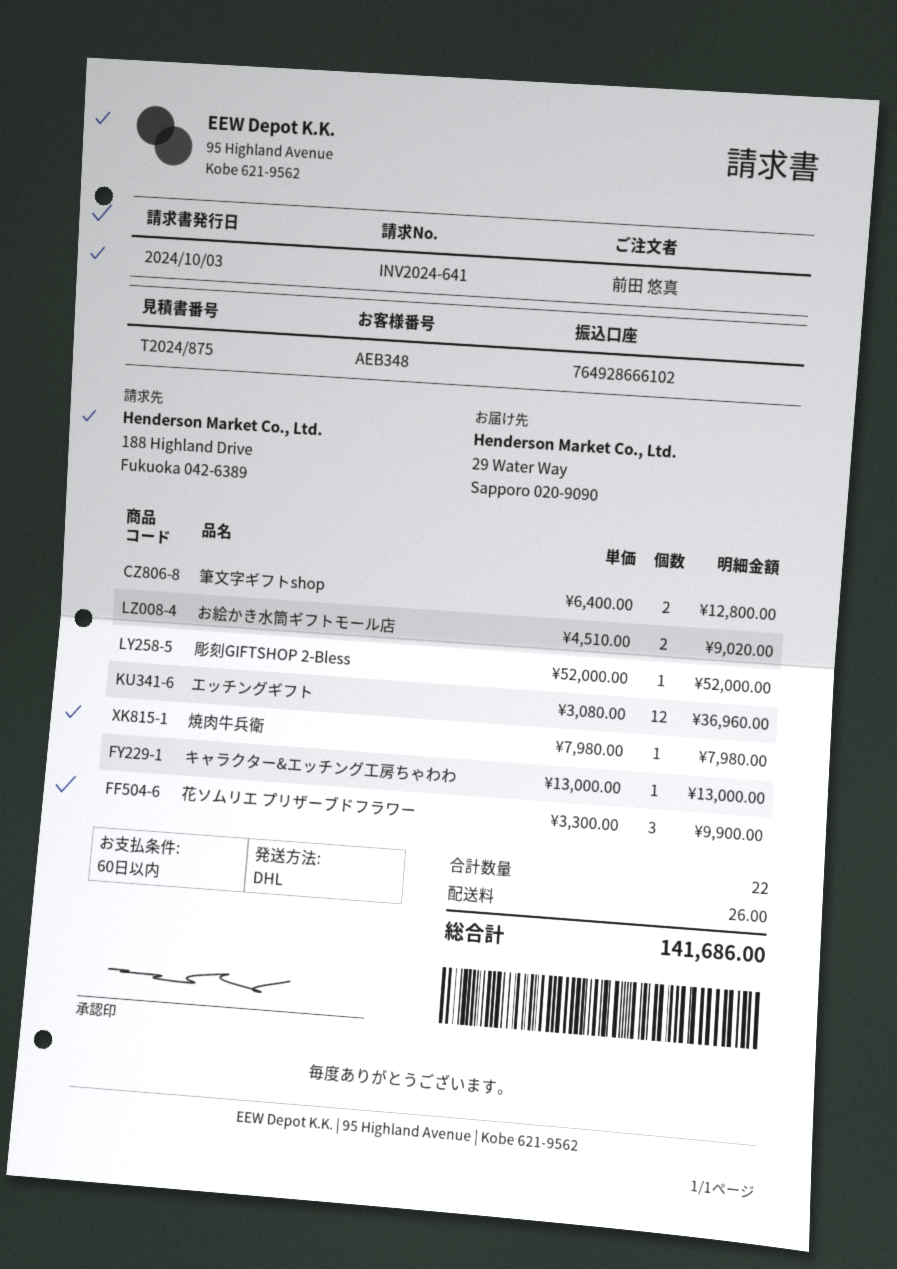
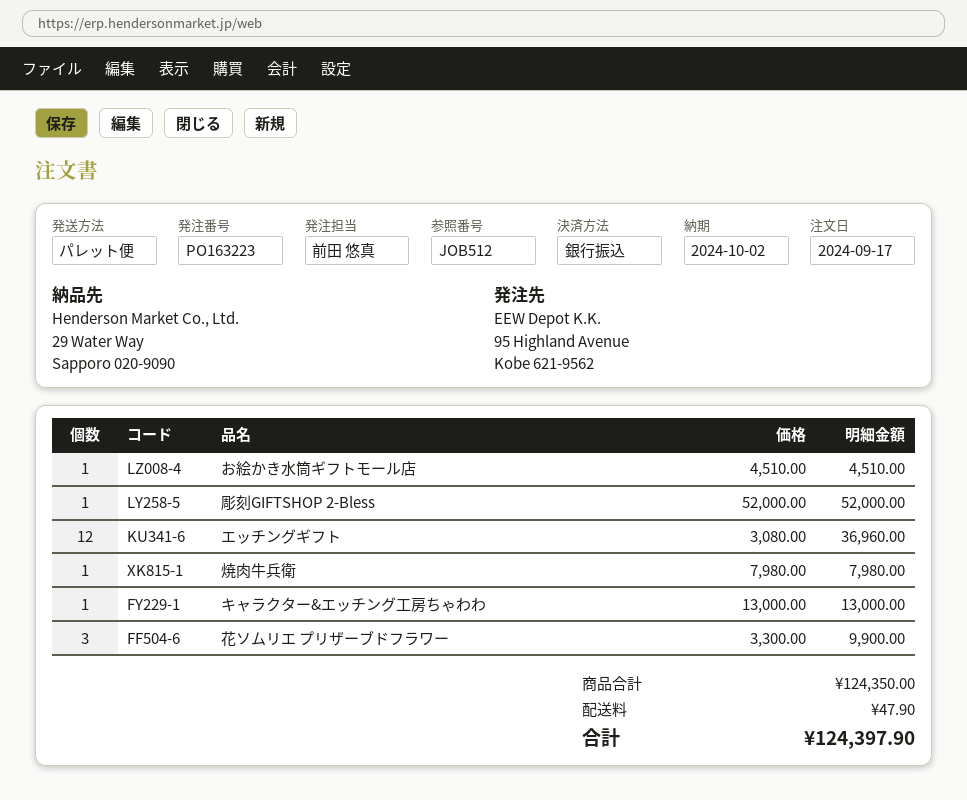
shipping method: DHL -> pallet freight
筆文字ギフトshop: 2 x 6400.00 = 12800.00 -> none
お絵かき水筒ギフトモール店: 2 x 4510.00 = 9020.00 -> 1 x 4510.00 = 4510.00
shipping: 26.00 -> 47.90
total: 141686.00 -> 124397.90

